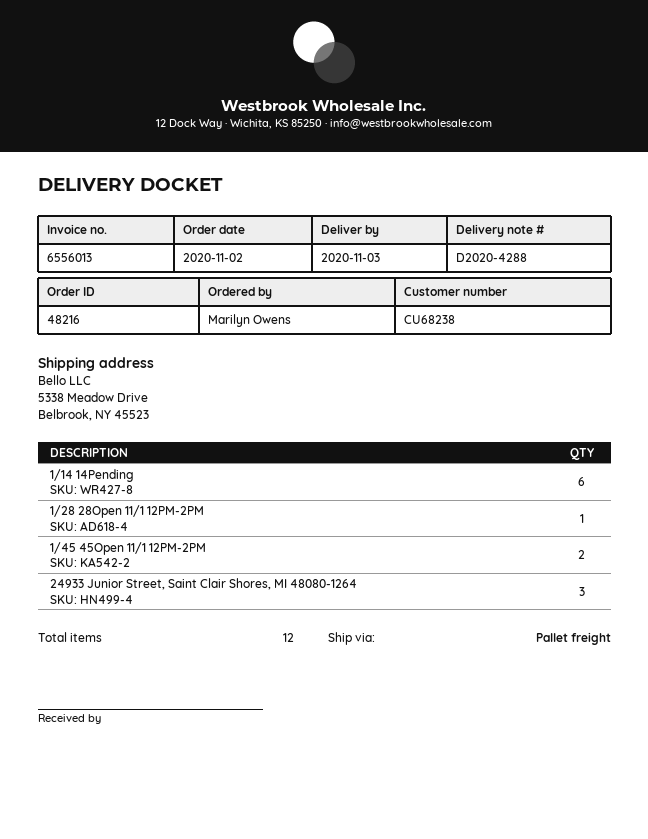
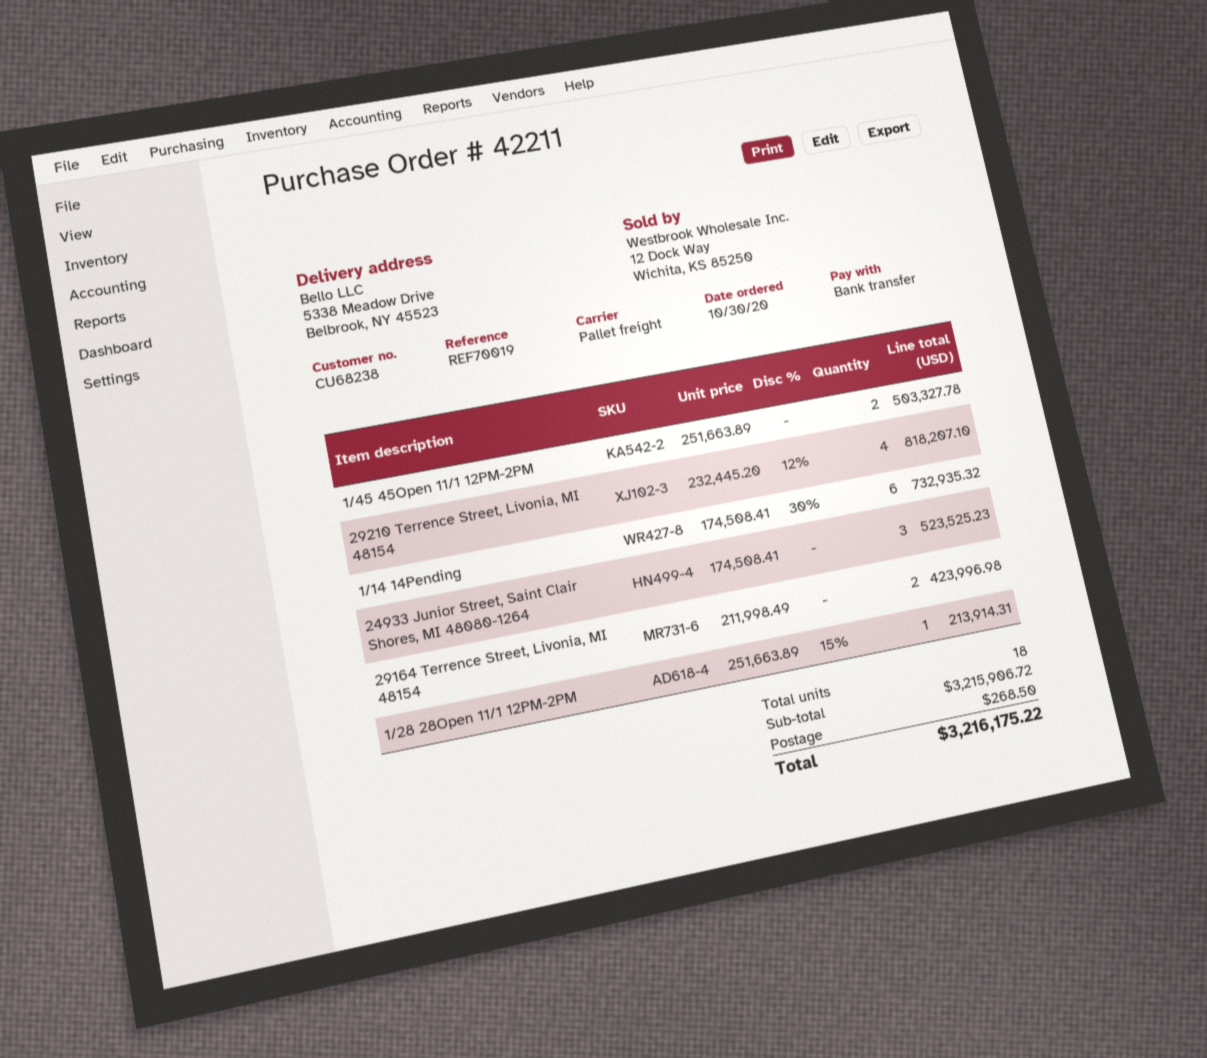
order number: 48216 -> 42211
order date: 2020-11-02 -> 2020-10-30
29210 Terrence Street, Livonia, MI 48154: none -> 4
29164 Terrence Street, Livonia, MI 48154: none -> 2
total quantity: 12 -> 18

